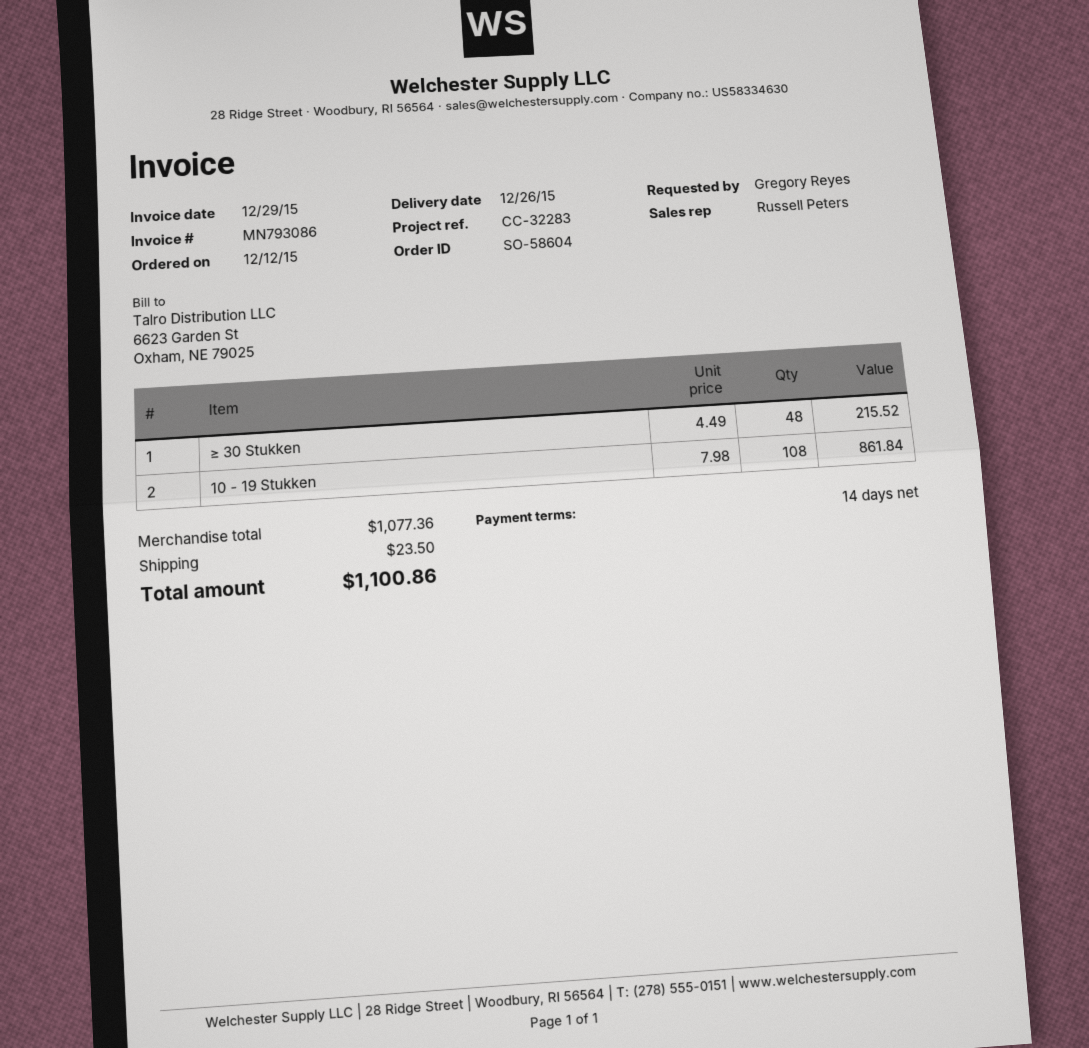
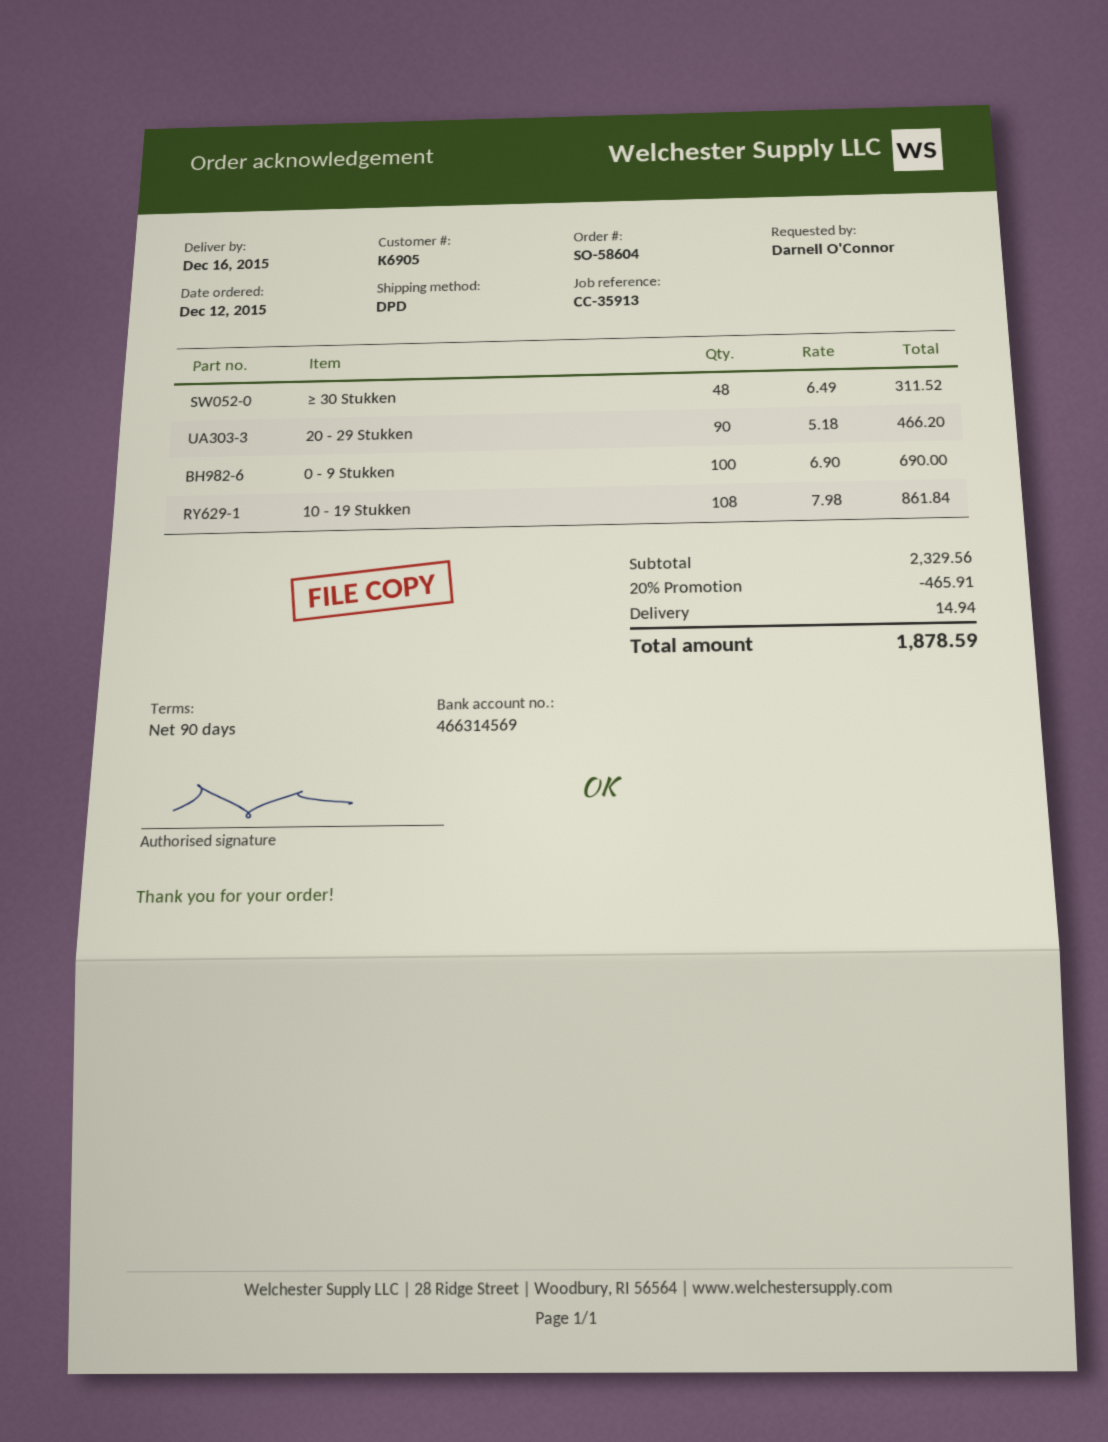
delivery date: 2015-12-26 -> 2015-12-16
payment terms: 14 days -> 90 days
reference: CC-32283 -> CC-35913
ordered by: Gregory Reyes -> Darnell O'Connor
≥ 30 Stukken: 48 x 4.49 = 215.52 -> 48 x 6.49 = 311.52
20 - 29 Stukken: none -> 90 x 5.18 = 466.20
0 - 9 Stukken: none -> 100 x 6.90 = 690.00
subtotal: 1077.36 -> 2329.56
discount: none -> 20% = 465.91
shipping: 23.50 -> 14.94
total: 1100.86 -> 1878.59

